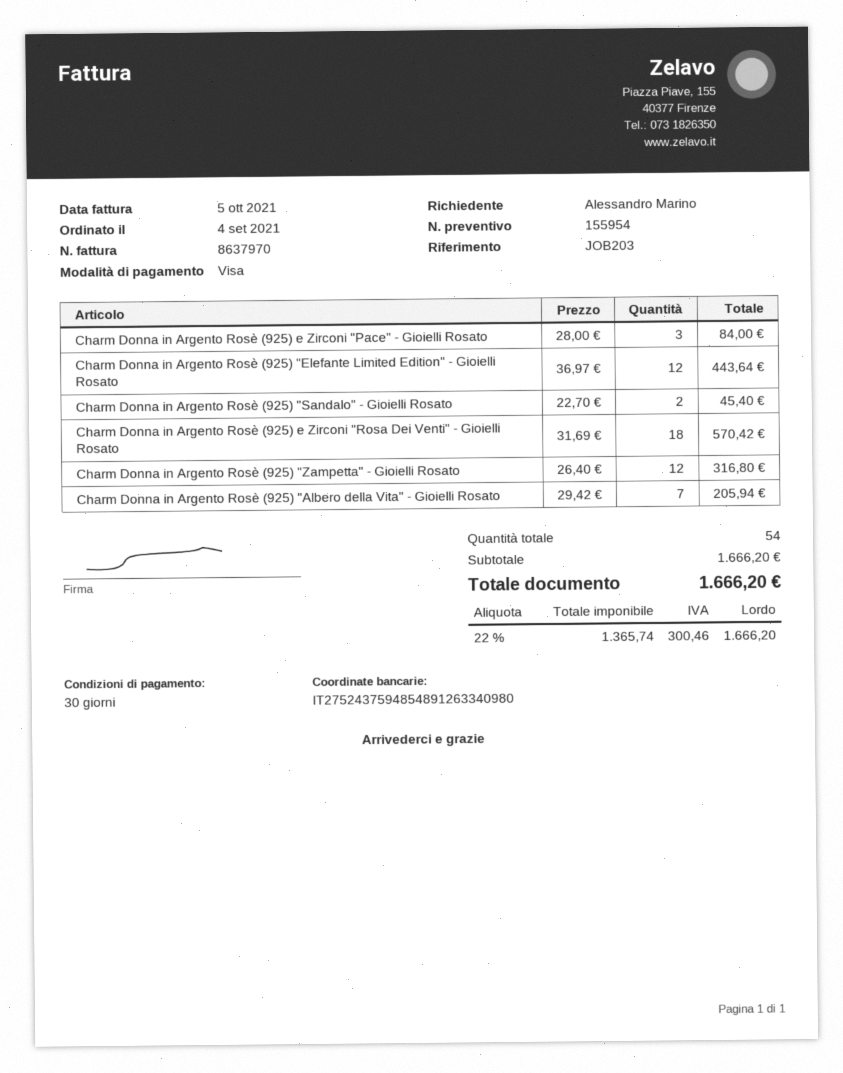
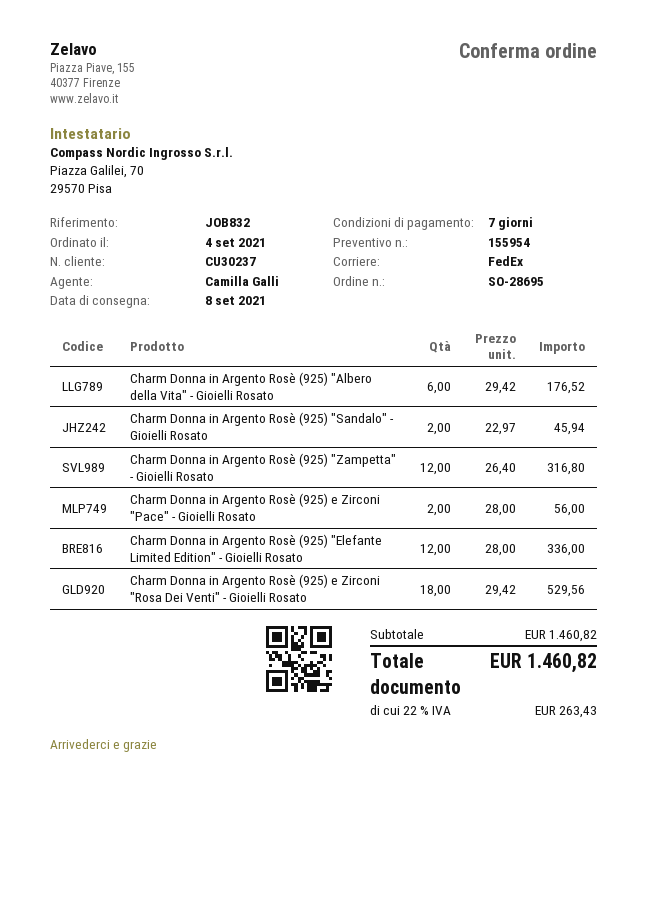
payment terms: 30 days -> 7 days
reference: JOB203 -> JOB832
Charm Donna in Argento Rosè (925) e Zirconi "Pace" - Gioielli Rosato: 3 x 28.00 = 84.00 -> 2 x 28.00 = 56.00
Charm Donna in Argento Rosè (925) "Elefante Limited Edition" - Gioielli Rosato: 12 x 36.97 = 443.64 -> 12 x 28.00 = 336.00
Charm Donna in Argento Rosè (925) "Sandalo" - Gioielli Rosato: 2 x 22.70 = 45.40 -> 2 x 22.97 = 45.94
Charm Donna in Argento Rosè (925) e Zirconi "Rosa Dei Venti" - Gioielli Rosato: 18 x 31.69 = 570.42 -> 18 x 29.42 = 529.56
Charm Donna in Argento Rosè (925) "Albero della Vita" - Gioielli Rosato: 7 x 29.42 = 205.94 -> 6 x 29.42 = 176.52
subtotal: 1666.20 -> 1460.82
tax: 22% = 300.46 -> 22% = 263.43
total: 1666.20 -> 1460.82

